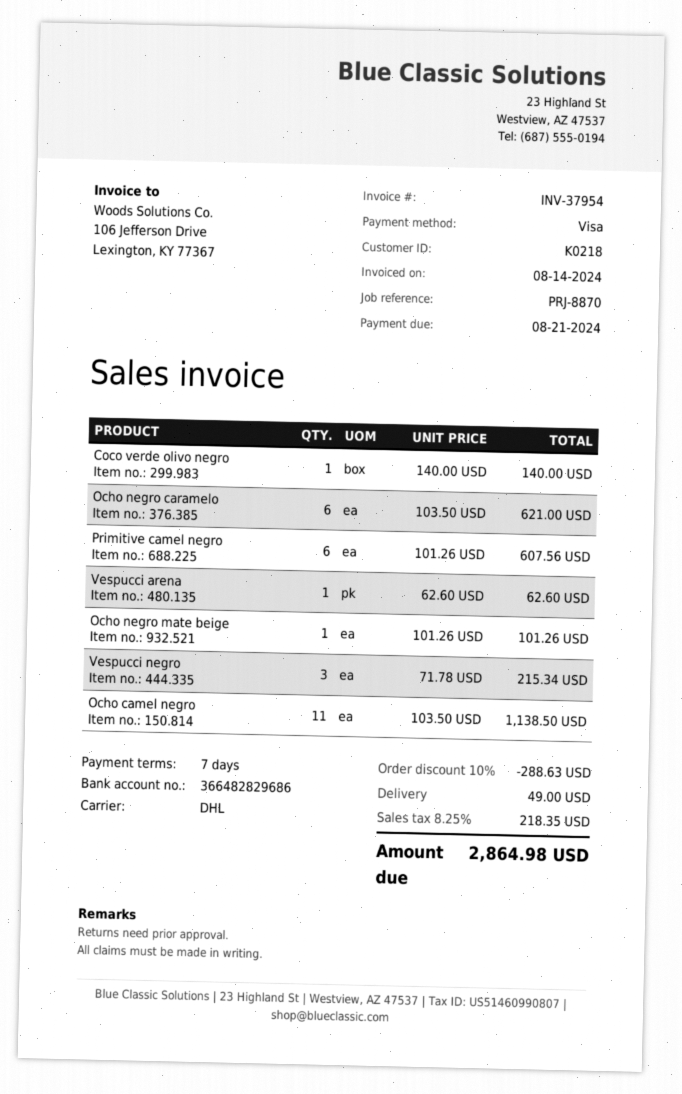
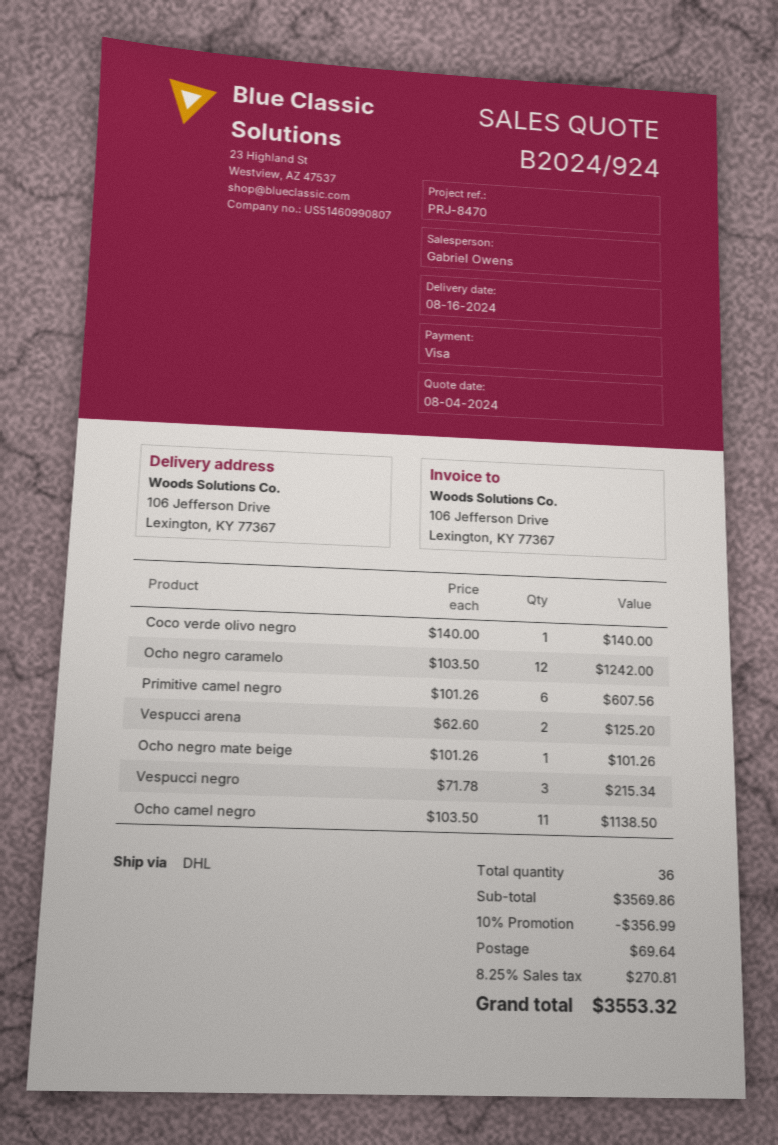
reference: PRJ-8870 -> PRJ-8470
Ocho negro caramelo: 6 x 103.50 = 621.00 -> 12 x 103.50 = 1242.00
Vespucci arena: 1 x 62.60 = 62.60 -> 2 x 62.60 = 125.20
discount: 10% = 288.63 -> 10% = 356.99
shipping: 49.00 -> 69.64
tax: 8.25% = 218.35 -> 8.25% = 270.81
total: 2864.98 -> 3553.32

